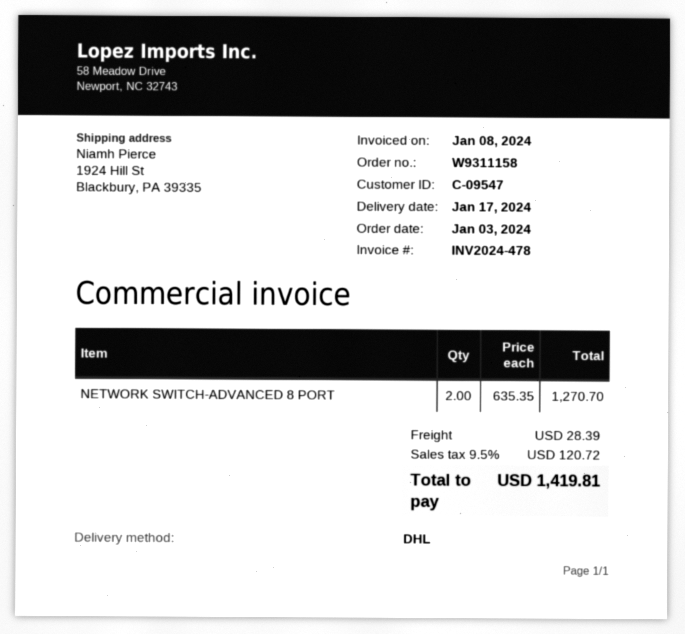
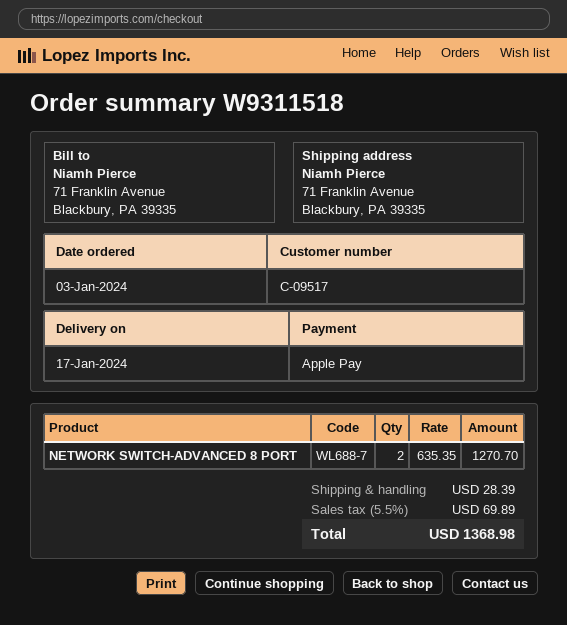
order number: W9311158 -> W9311518
customer number: C-09547 -> C-09517
ship to: 1924 Hill St, Blackbury, PA 39335 -> 71 Franklin Avenue, Blackbury, PA 39335
tax: 9.5% = 120.72 -> 5.5% = 69.89
total: 1419.81 -> 1368.98

